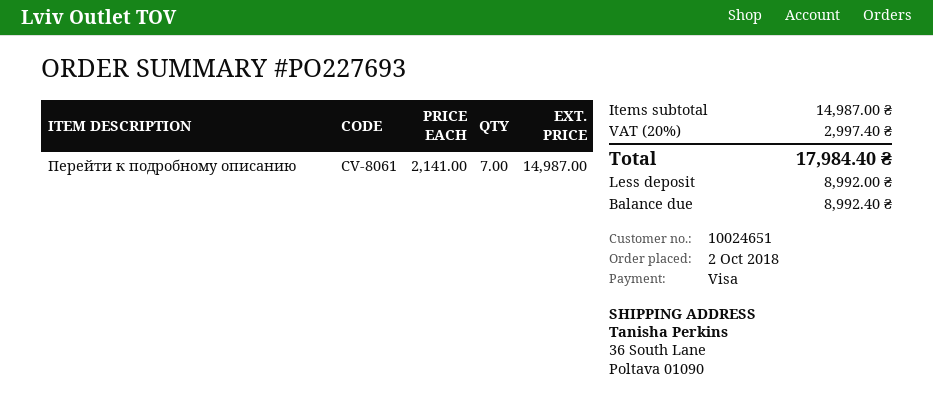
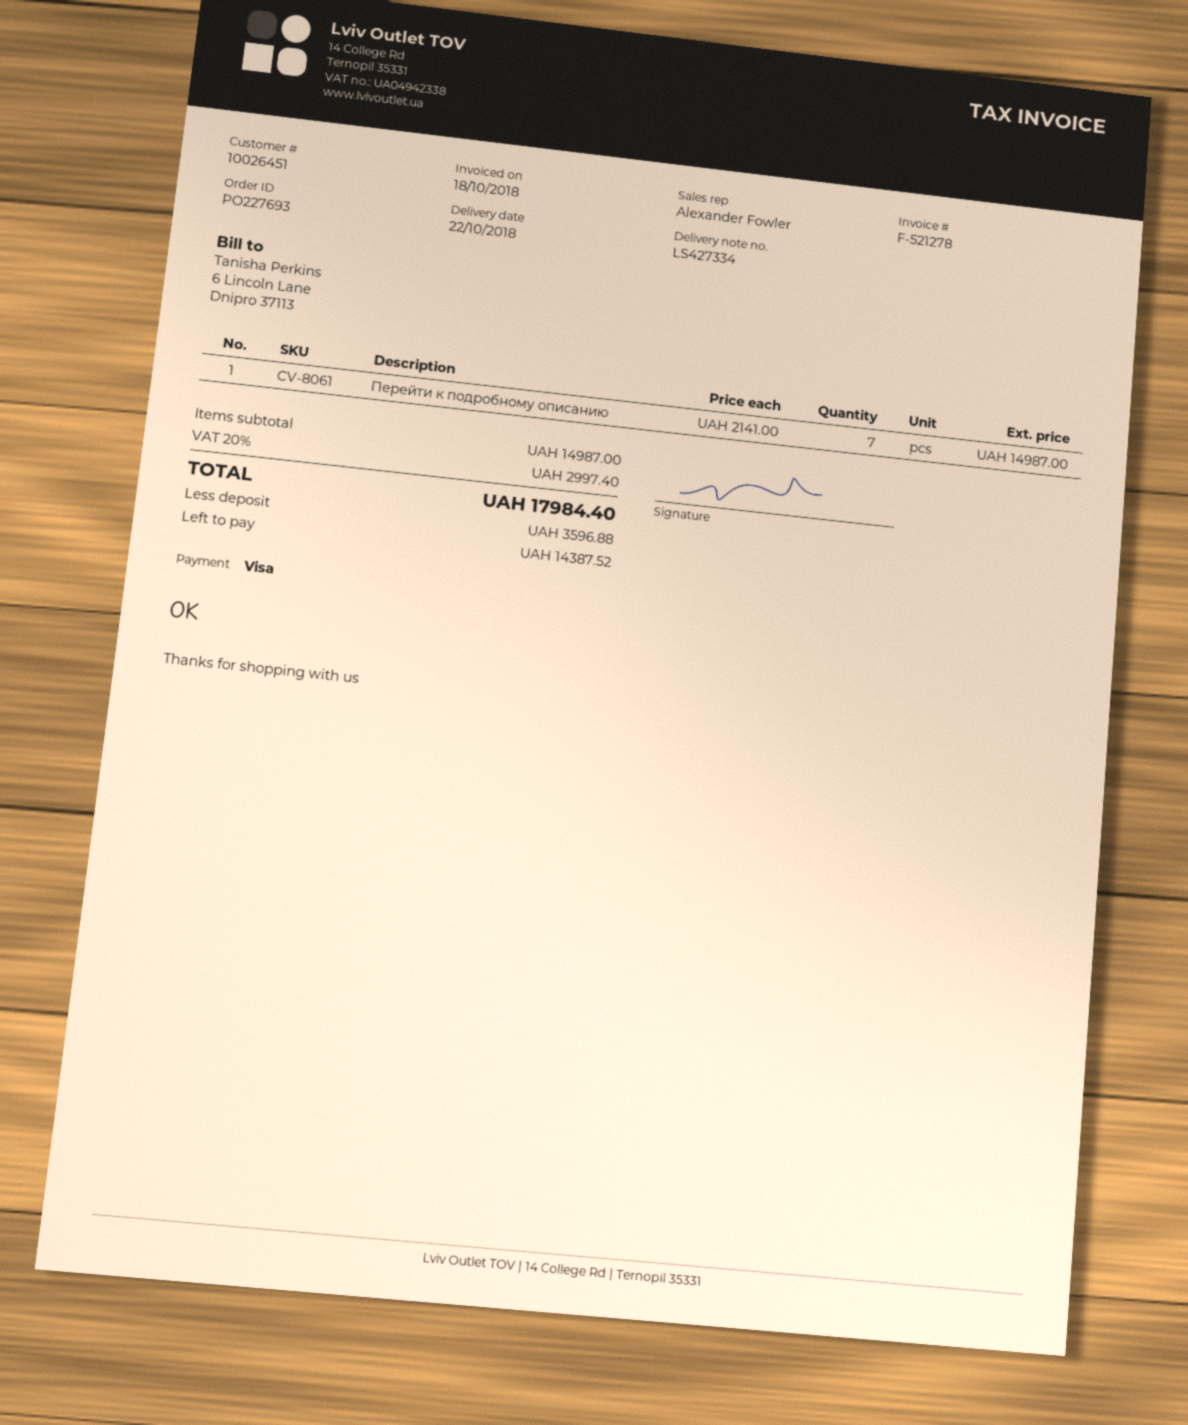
customer number: 10024651 -> 10026451
deposit: 8992.00 -> 3596.88
balance: 8992.40 -> 14387.52

